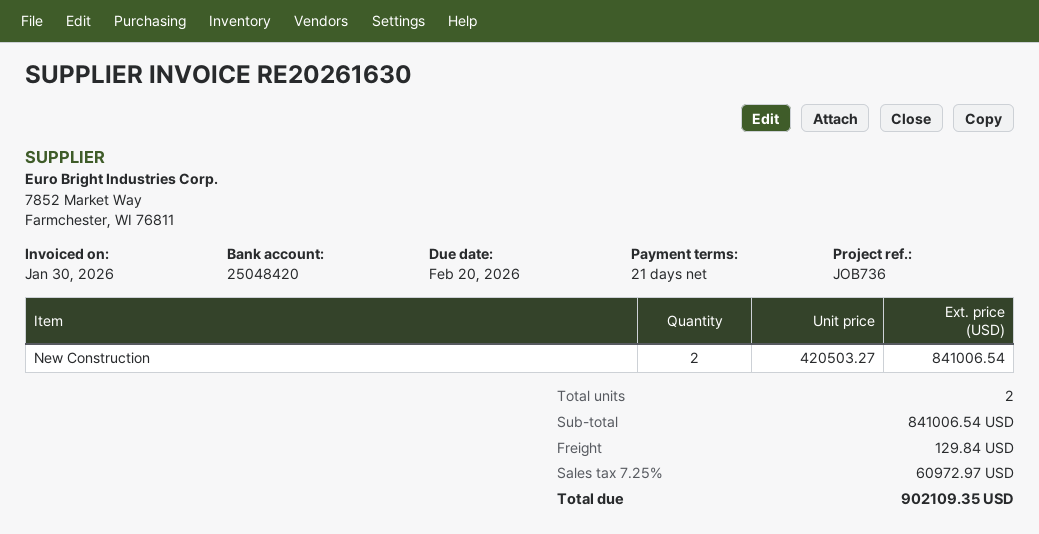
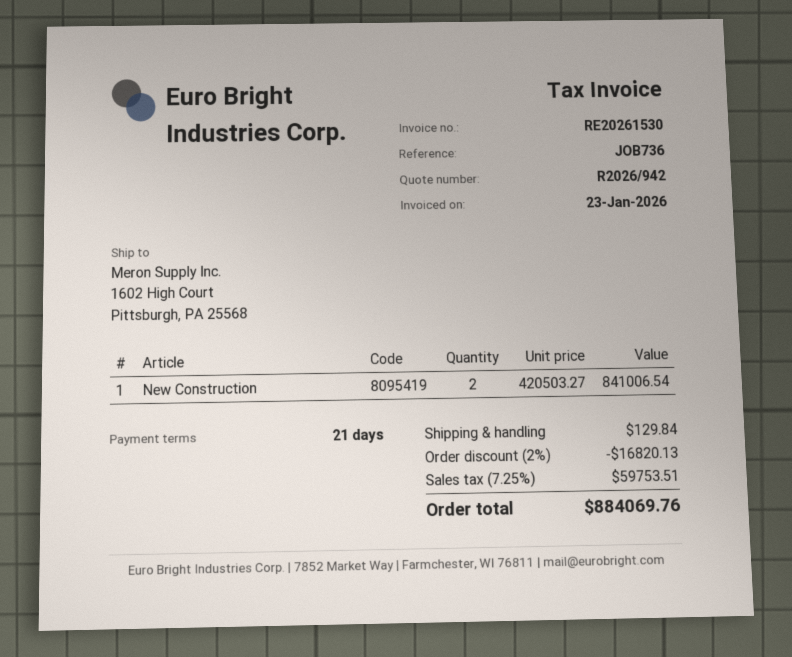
invoice number: RE20261630 -> RE20261530
invoice date: 2026-01-30 -> 2026-01-23
discount: none -> 2% = 16820.13
tax: 7.25% = 60972.97 -> 7.25% = 59753.51
total: 902109.35 -> 884069.76

